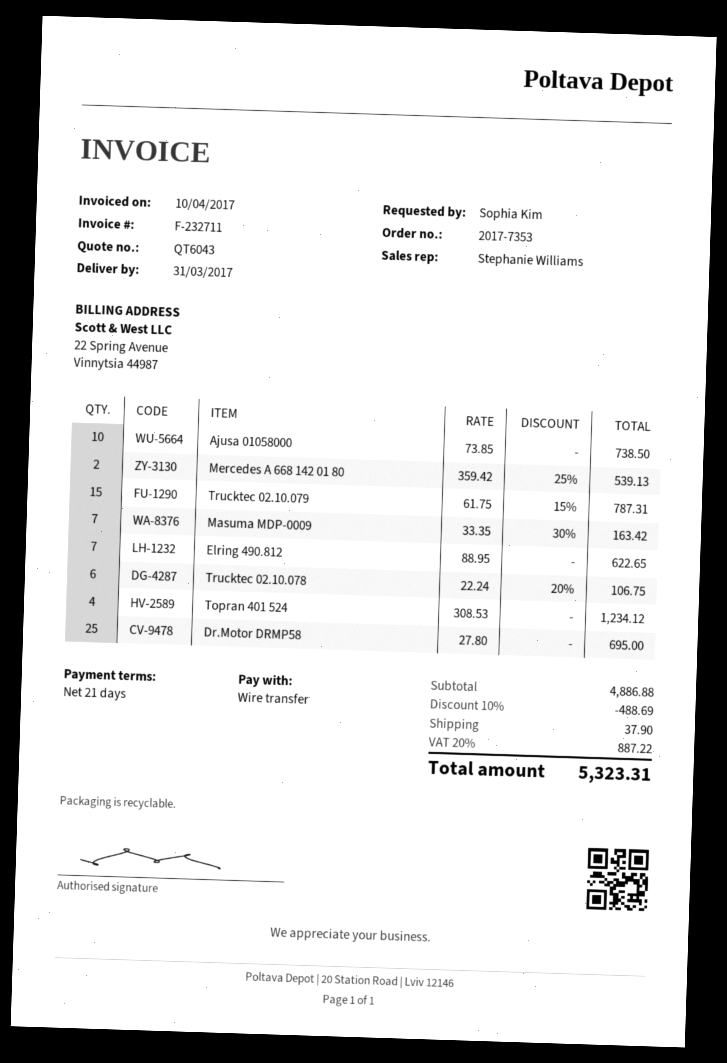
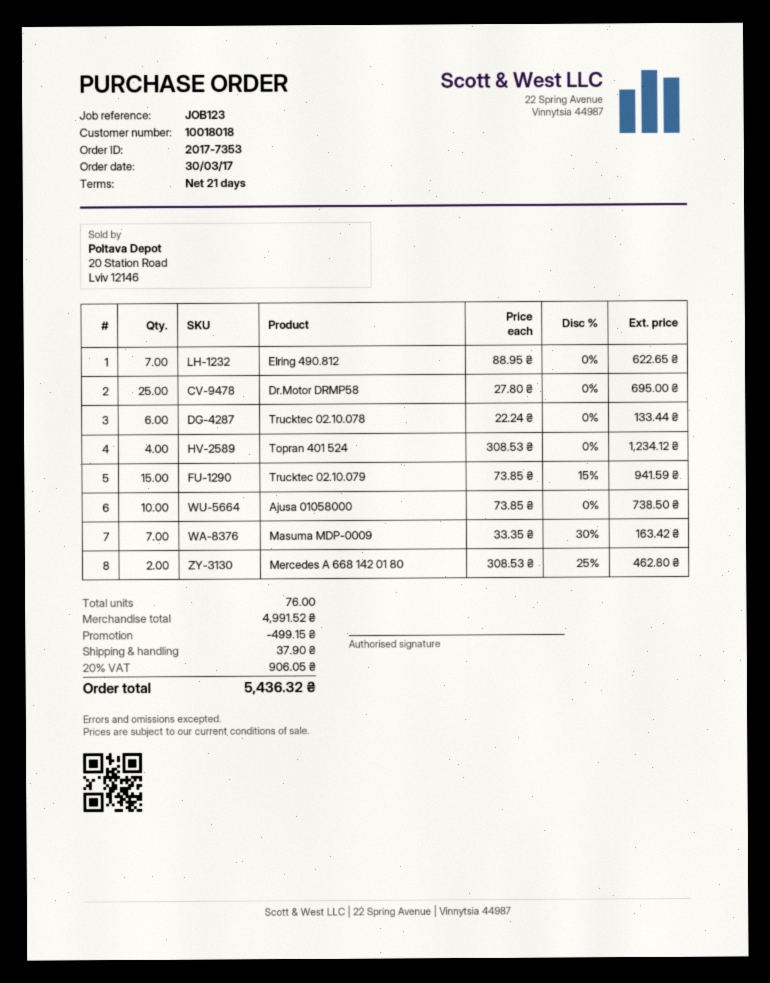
Mercedes A 668 142 01 80: 2 x 359.42 - 25% = 539.13 -> 2 x 308.53 - 25% = 462.80
Trucktec 02.10.079: 15 x 61.75 - 15% = 787.31 -> 15 x 73.85 - 15% = 941.59
Trucktec 02.10.078: 6 x 22.24 - 20% = 106.75 -> 6 x 22.24 = 133.44
subtotal: 4886.88 -> 4991.52
discount: 488.69 -> 499.15
tax: 20% = 887.22 -> 20% = 906.05
total: 5323.31 -> 5436.32

